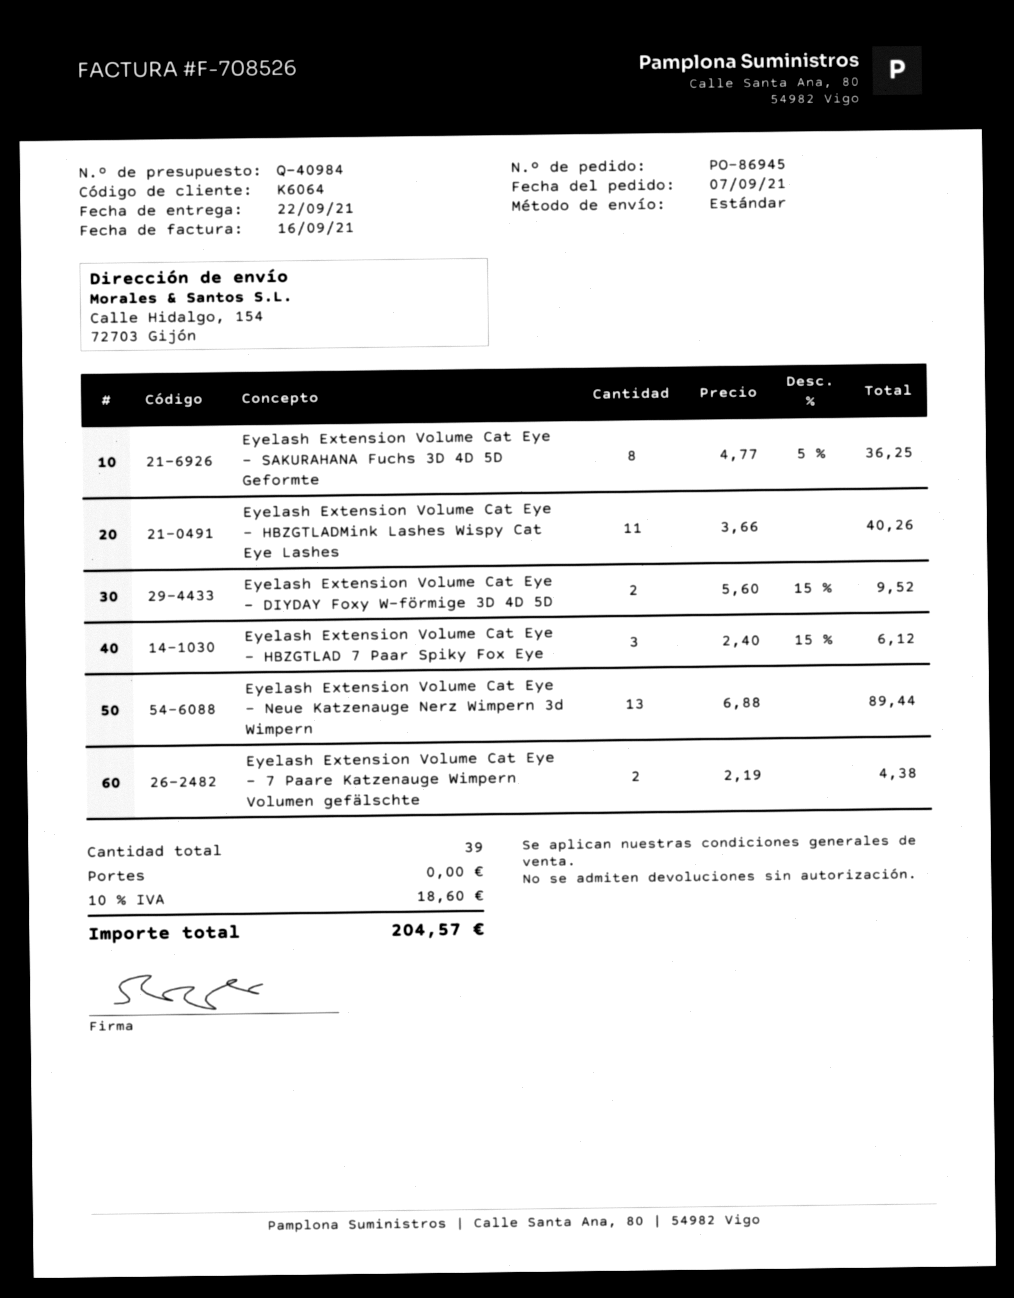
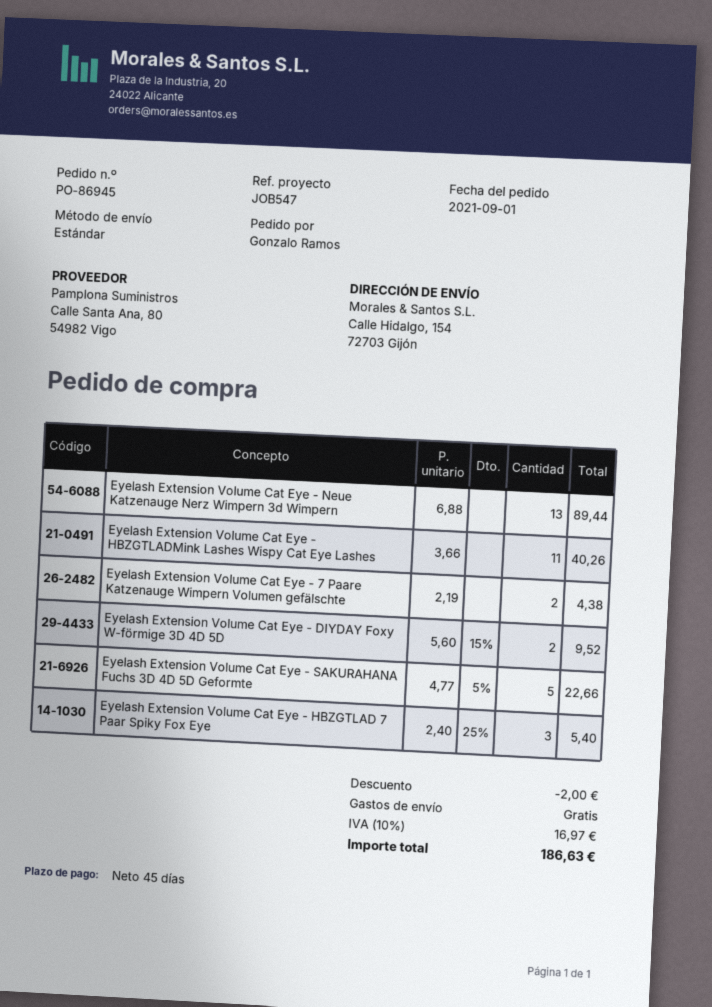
order date: 2021-09-07 -> 2021-09-01
Eyelash Extension Volume Cat Eye - SAKURAHANA Fuchs 3D 4D 5D Geformte: 8 x 4.77 - 5% = 36.25 -> 5 x 4.77 - 5% = 22.66
Eyelash Extension Volume Cat Eye - HBZGTLAD 7 Paar Spiky Fox Eye: 3 x 2.40 - 15% = 6.12 -> 3 x 2.40 - 25% = 5.40
discount: none -> 2.00
tax: 10% = 18.60 -> 10% = 16.97
total: 204.57 -> 186.63

